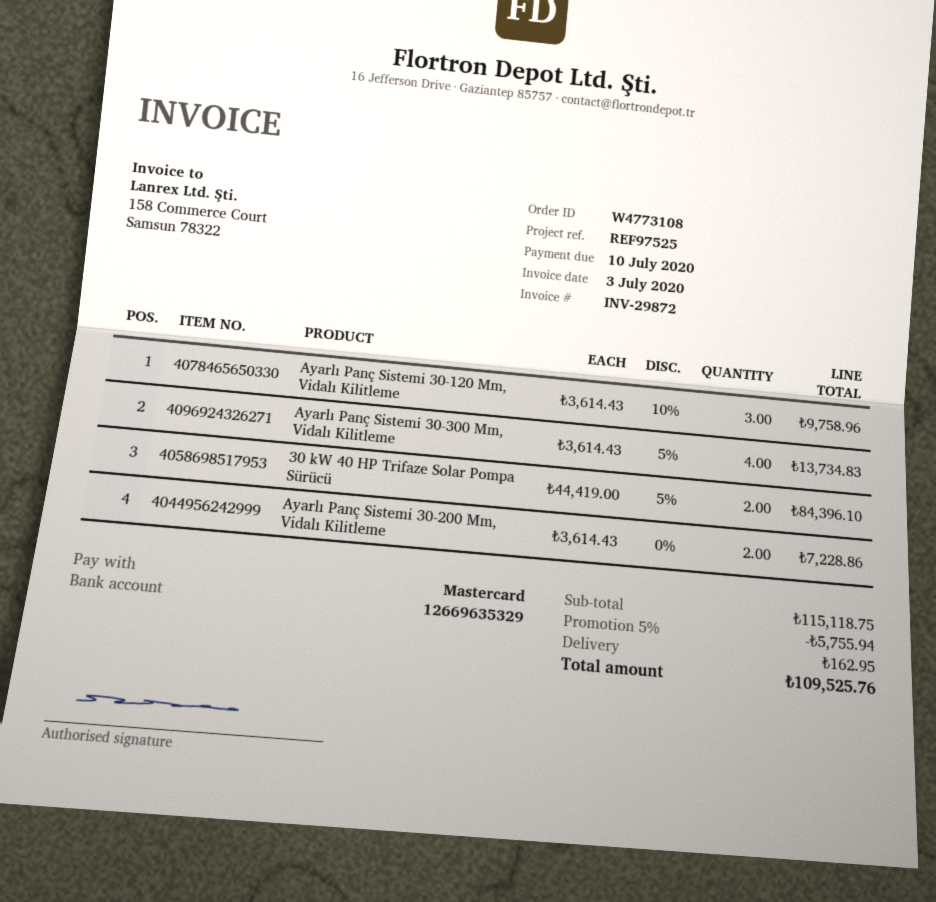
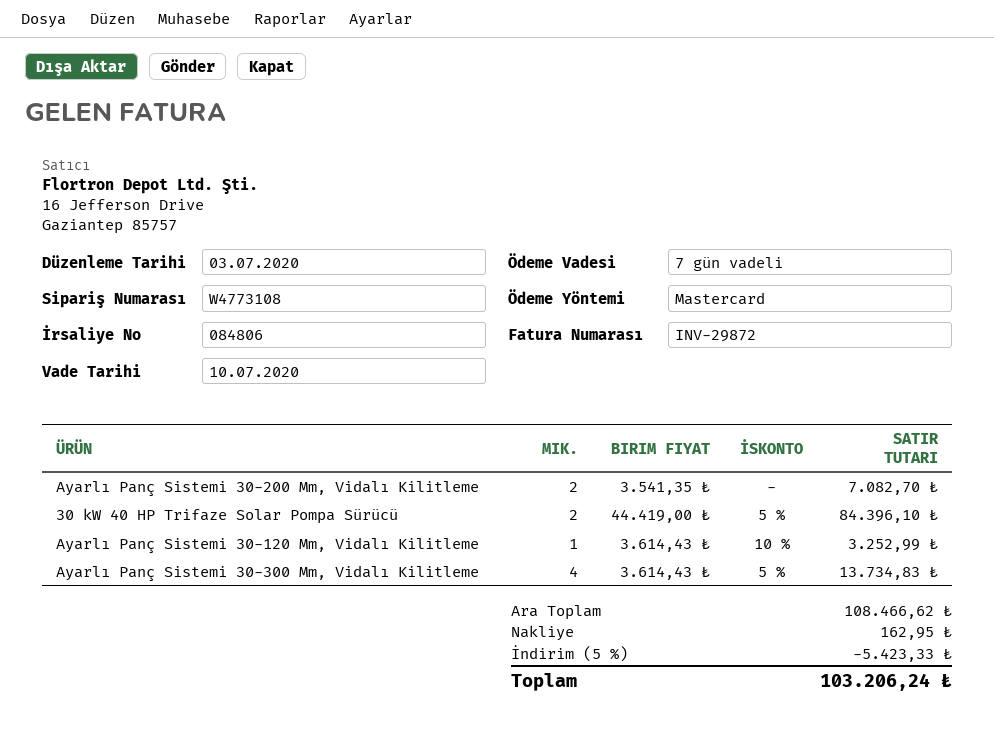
Ayarlı Panç Sistemi 30-120 Mm, Vidalı Kilitleme: 3 x 3614.43 - 10% = 9758.96 -> 1 x 3614.43 - 10% = 3252.99
Ayarlı Panç Sistemi 30-200 Mm, Vidalı Kilitleme: 2 x 3614.43 = 7228.86 -> 2 x 3541.35 = 7082.70
subtotal: 115118.75 -> 108466.62
discount: 5% = 5755.94 -> 5% = 5423.33
total: 109525.76 -> 103206.24

